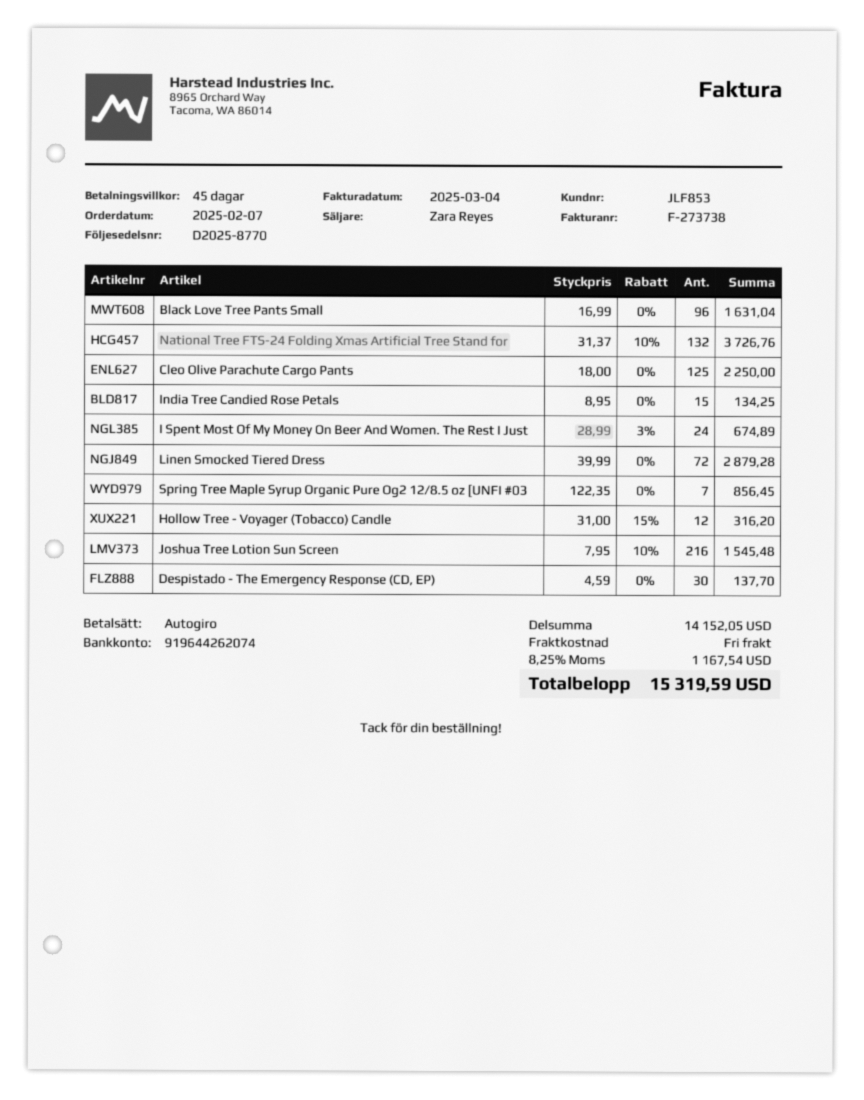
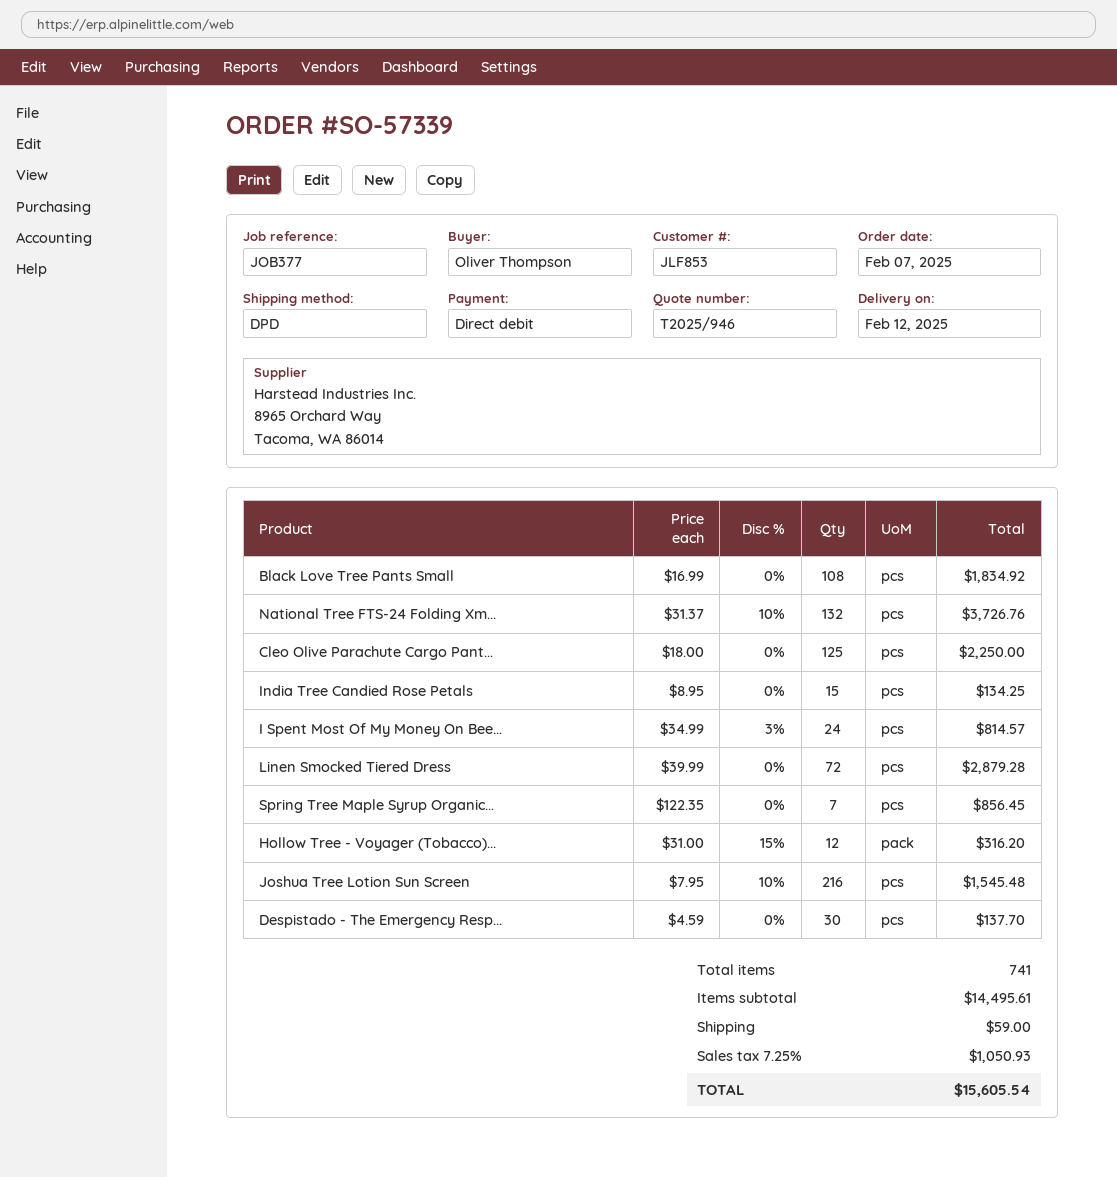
Black Love Tree Pants Small: 96 x 16.99 = 1631.04 -> 108 x 16.99 = 1834.92
I Spent Most Of My Money On Beer And Women. The Rest I Just: 24 x 28.99 - 3% = 674.89 -> 24 x 34.99 - 3% = 814.57
subtotal: 14152.05 -> 14495.61
shipping: 0.00 -> 59.00
tax: 8.25% = 1167.54 -> 7.25% = 1050.93
total: 15319.59 -> 15605.54

